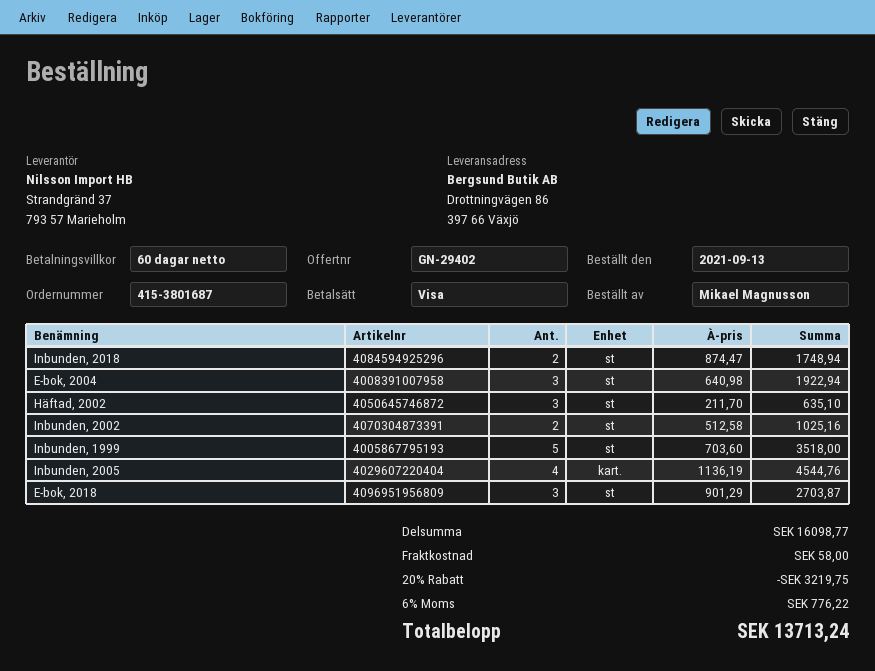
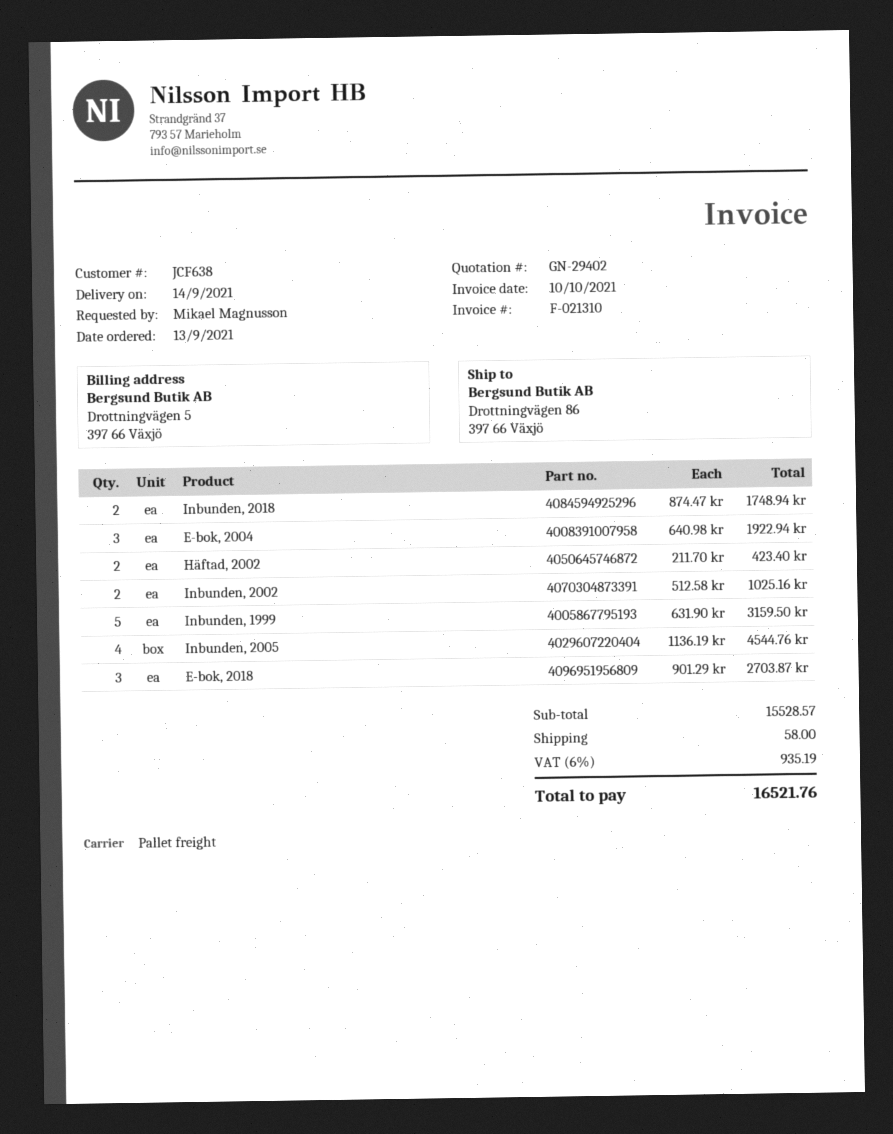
Häftad, 2002: 3 x 211.70 = 635.10 -> 2 x 211.70 = 423.40
Inbunden, 1999: 5 x 703.60 = 3518.00 -> 5 x 631.90 = 3159.50
subtotal: 16098.77 -> 15528.57
discount: 20% = 3219.75 -> none
tax: 6% = 776.22 -> 6% = 935.19
total: 13713.24 -> 16521.76

